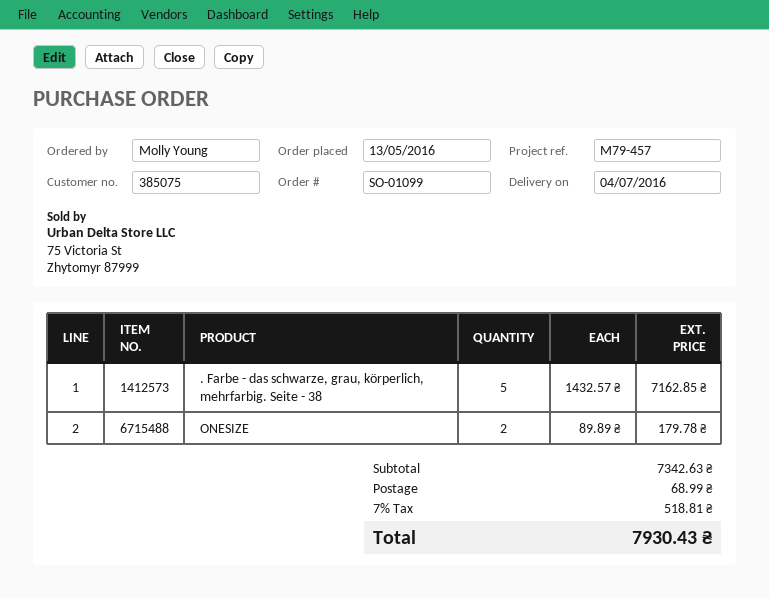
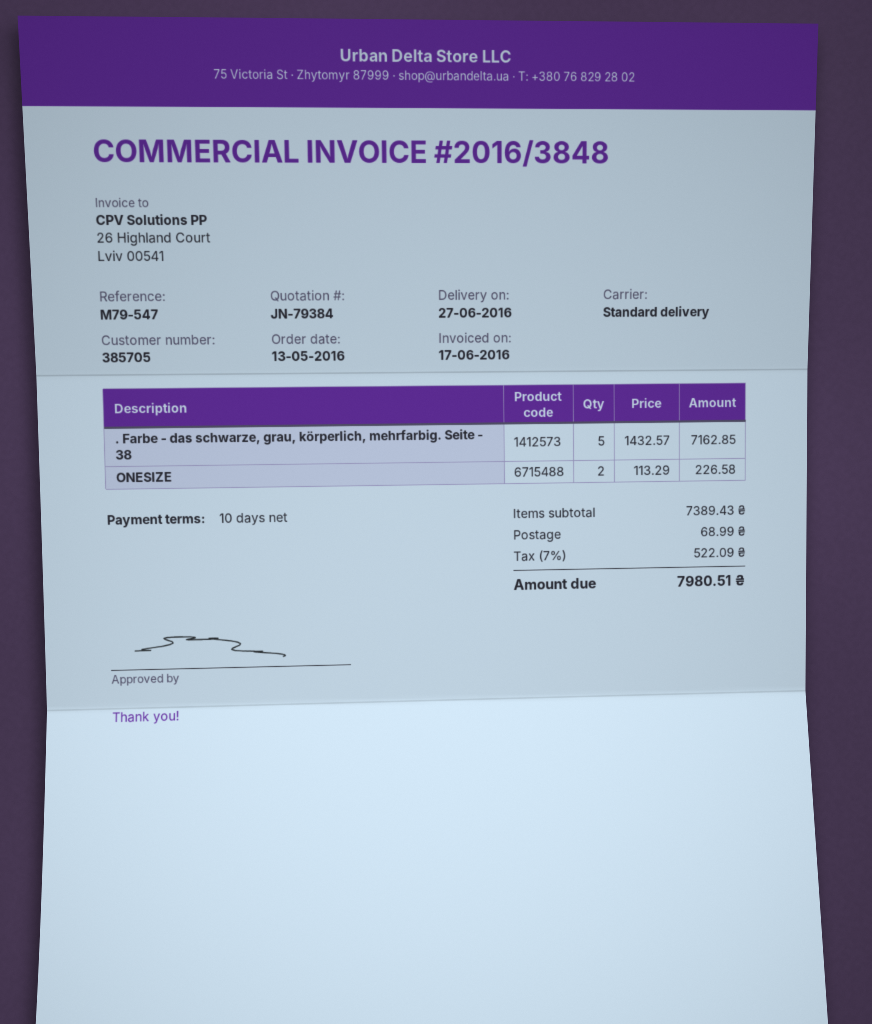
delivery date: 2016-07-04 -> 2016-06-27
customer number: 385075 -> 385705
reference: M79-457 -> M79-547
ONESIZE: 2 x 89.89 = 179.78 -> 2 x 113.29 = 226.58
subtotal: 7342.63 -> 7389.43
tax: 7% = 518.81 -> 7% = 522.09
total: 7930.43 -> 7980.51

